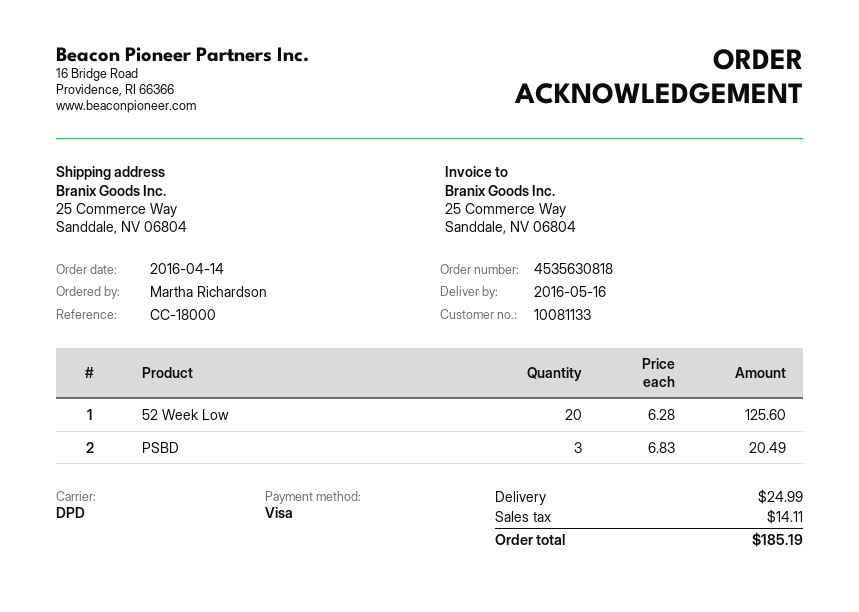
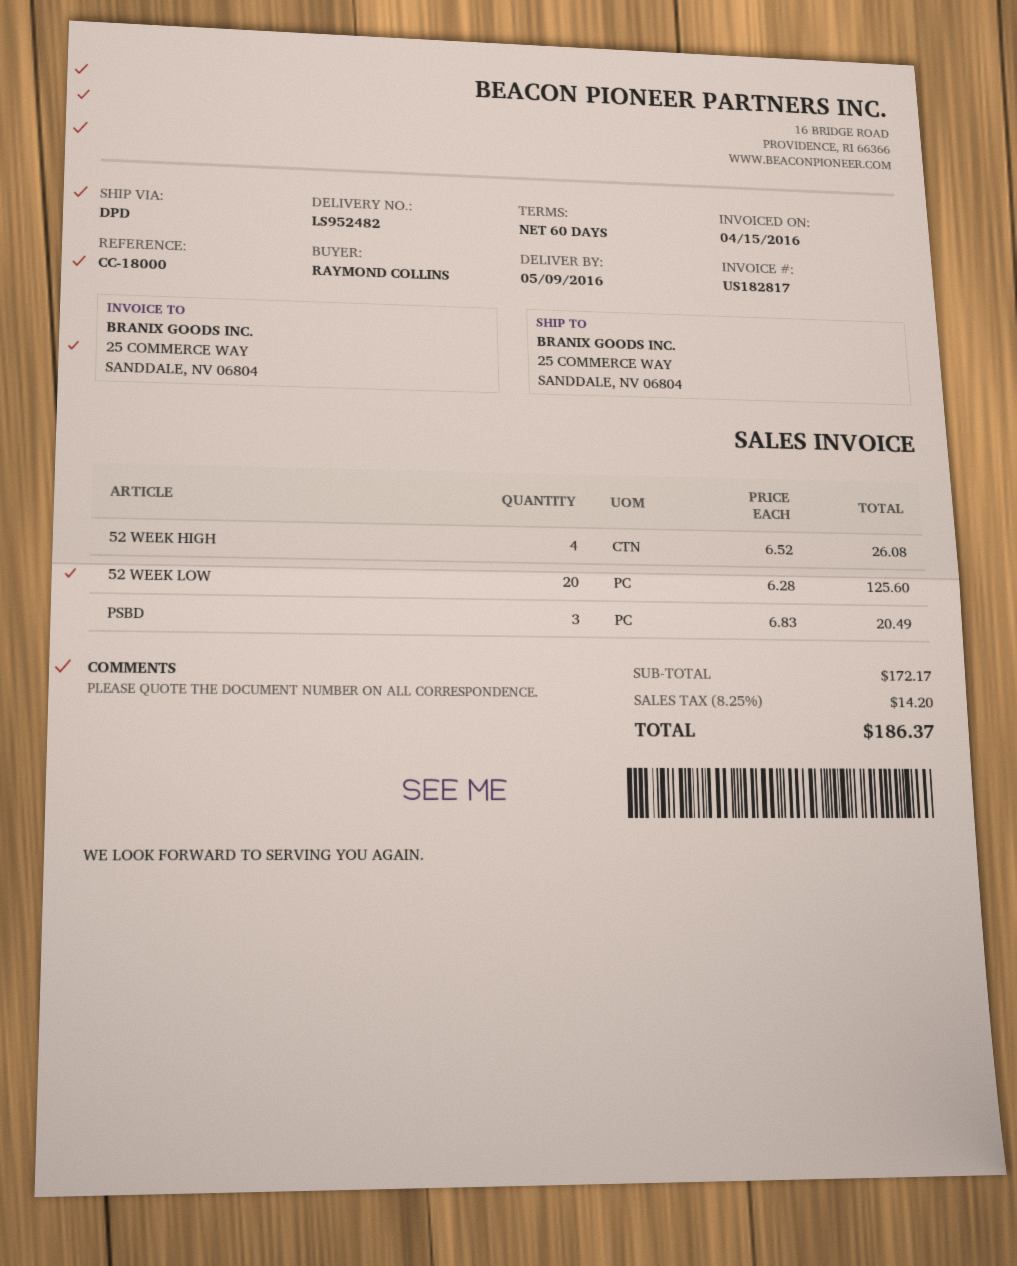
delivery date: 2016-05-16 -> 2016-05-09
ordered by: Martha Richardson -> RAYMOND COLLINS
52 WEEK HIGH: none -> 4 x 6.52 = 26.08
shipping: 24.99 -> none
tax: 14.11 -> 14.20
total: 185.19 -> 186.37

